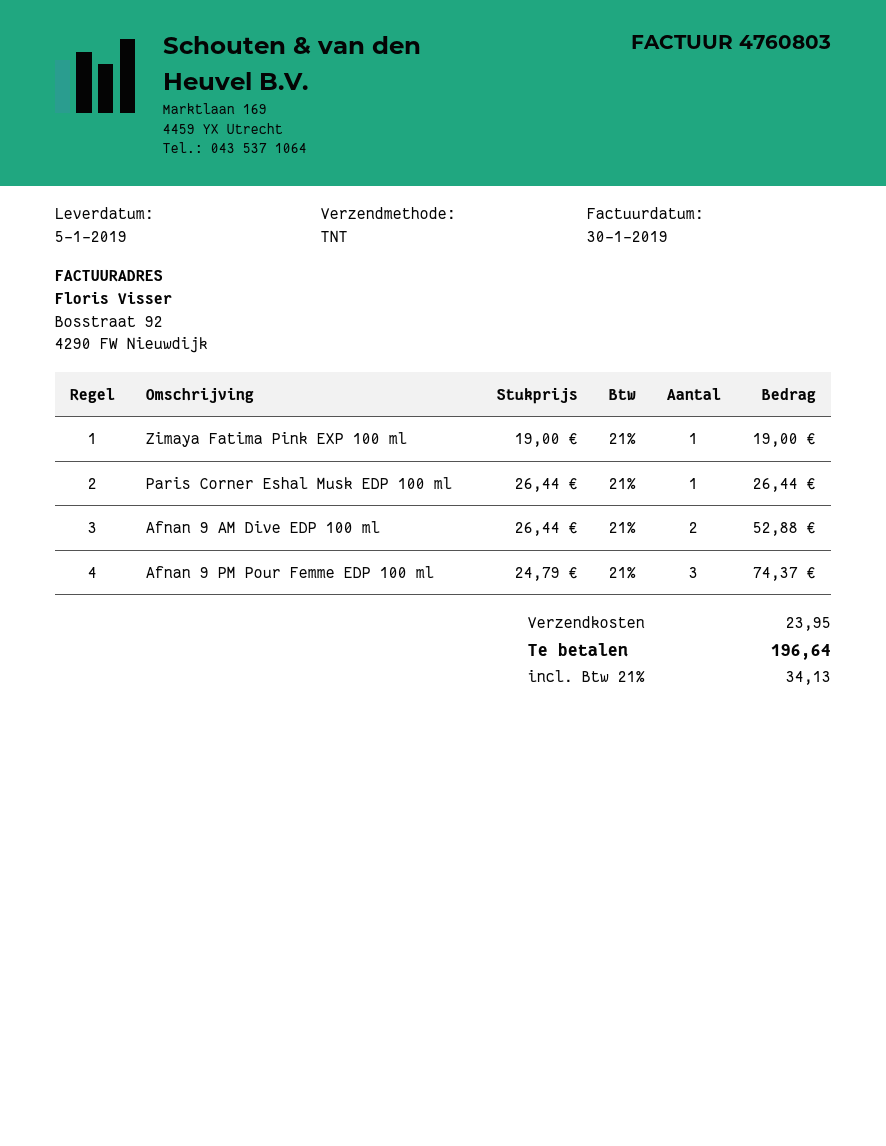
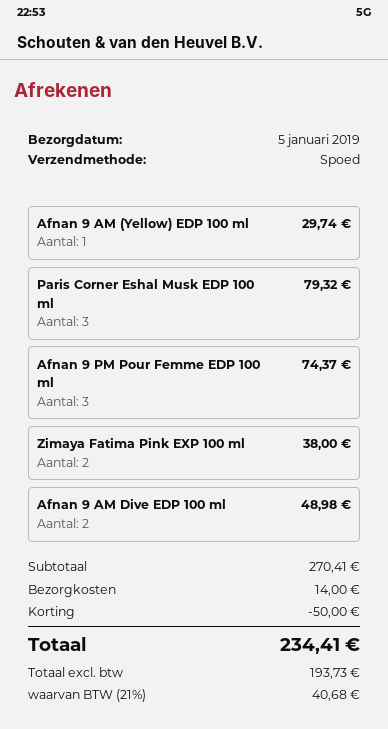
shipping method: TNT -> express
Zimaya Fatima Pink EXP 100 ml: 1 for 19.00 -> 2 for 38.00
Paris Corner Eshal Musk EDP 100 ml: 1 for 26.44 -> 3 for 79.32
Afnan 9 AM Dive EDP 100 ml: 2 for 52.88 -> 2 for 48.98
Afnan 9 AM (Yellow) EDP 100 ml: none -> 1 for 29.74
discount: none -> 50.00
shipping: 23.95 -> 14.00
tax: 21% = 34.13 -> 21% = 40.68
total: 196.64 -> 234.41

